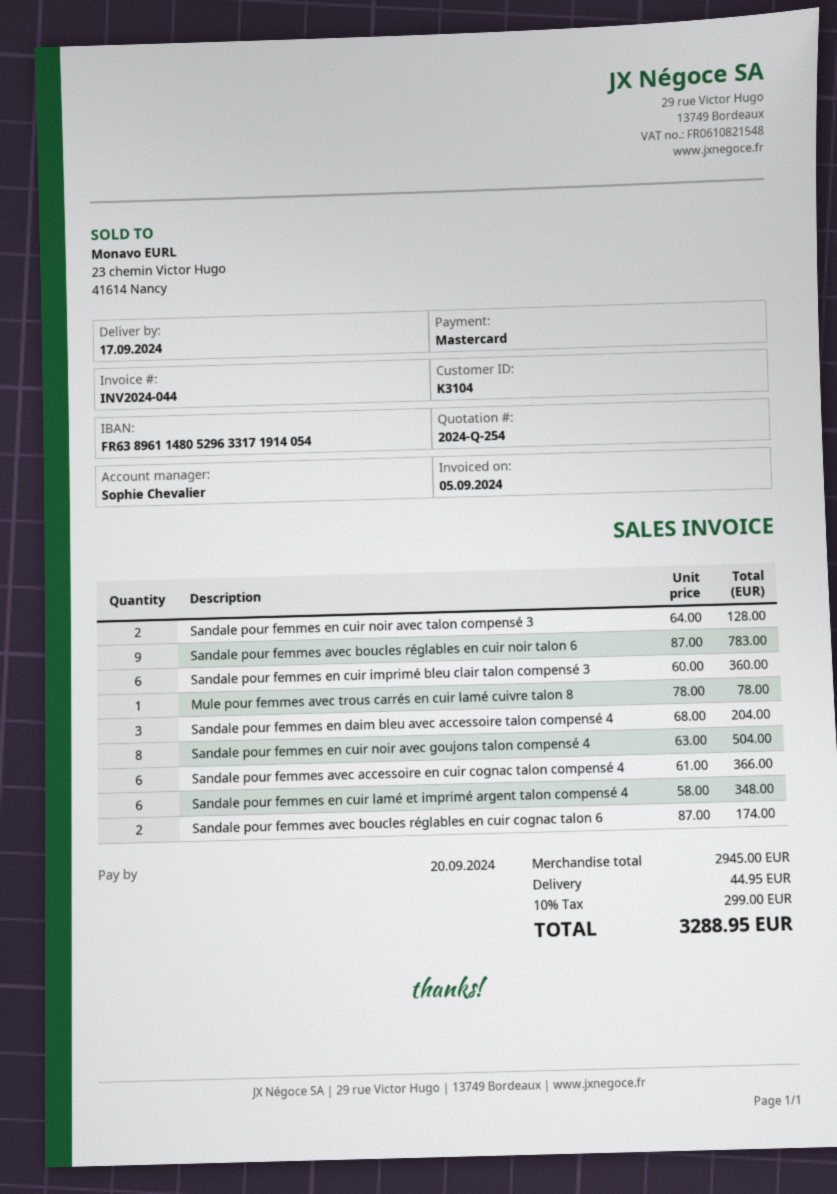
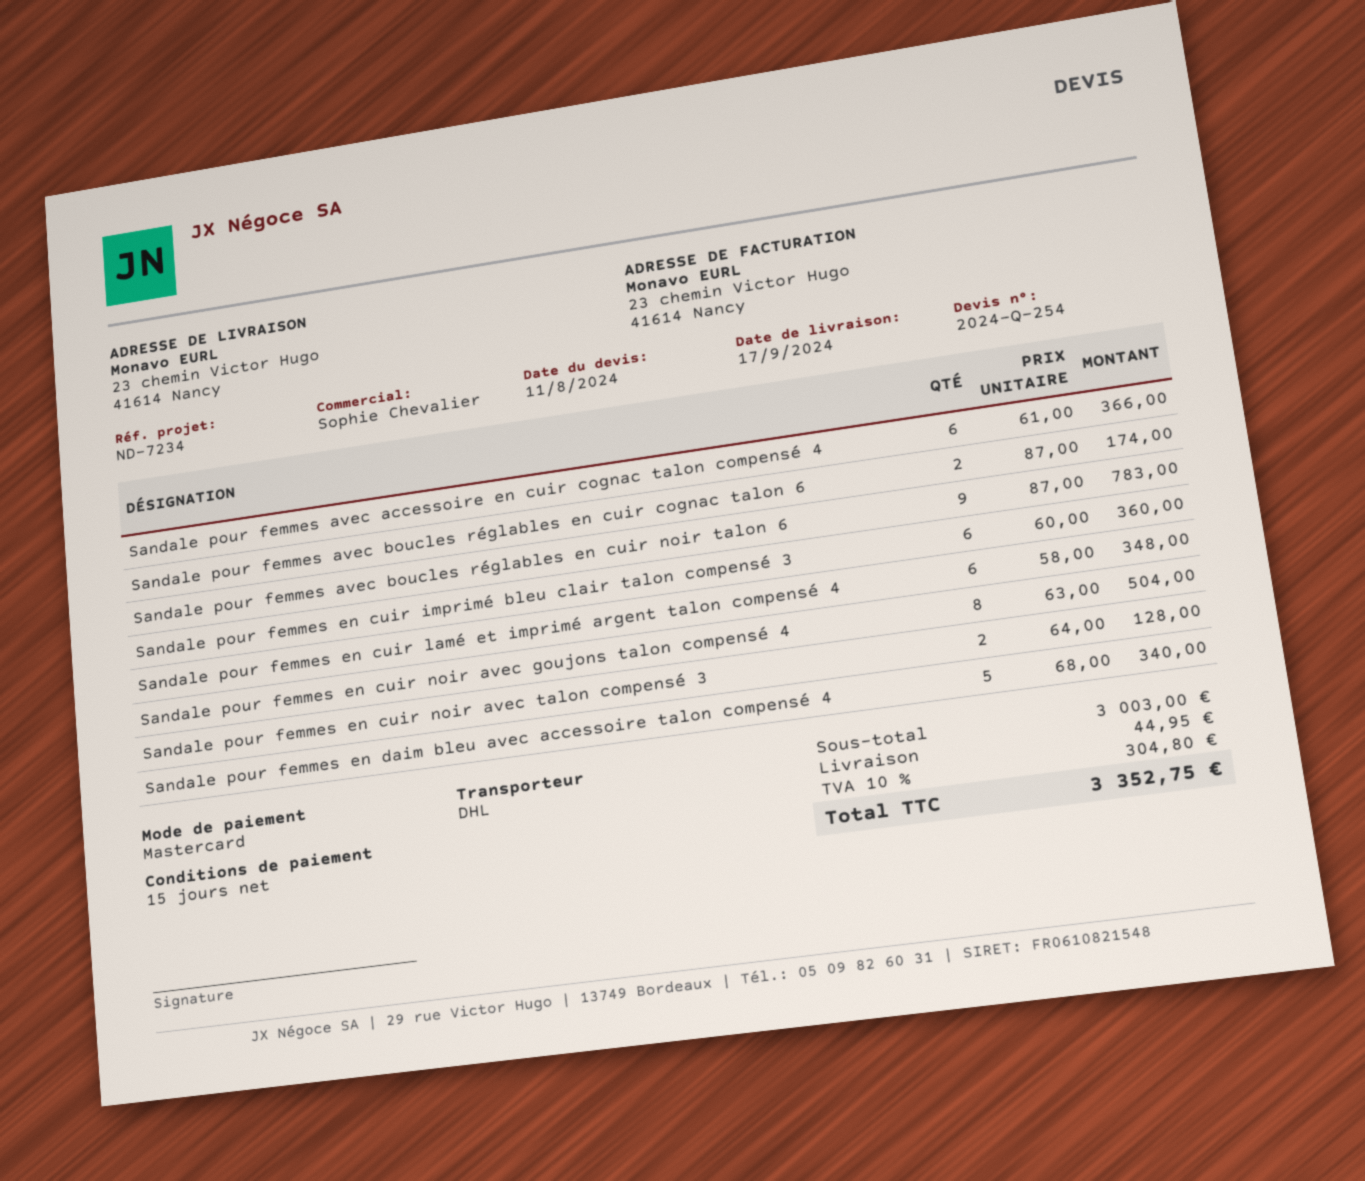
Mule pour femmes avec trous carrés en cuir lamé cuivre talon 8: 1 x 78.00 = 78.00 -> none
Sandale pour femmes en daim bleu avec accessoire talon compensé 4: 3 x 68.00 = 204.00 -> 5 x 68.00 = 340.00
subtotal: 2945.00 -> 3003.00
tax: 10% = 299.00 -> 10% = 304.80
total: 3288.95 -> 3352.75

